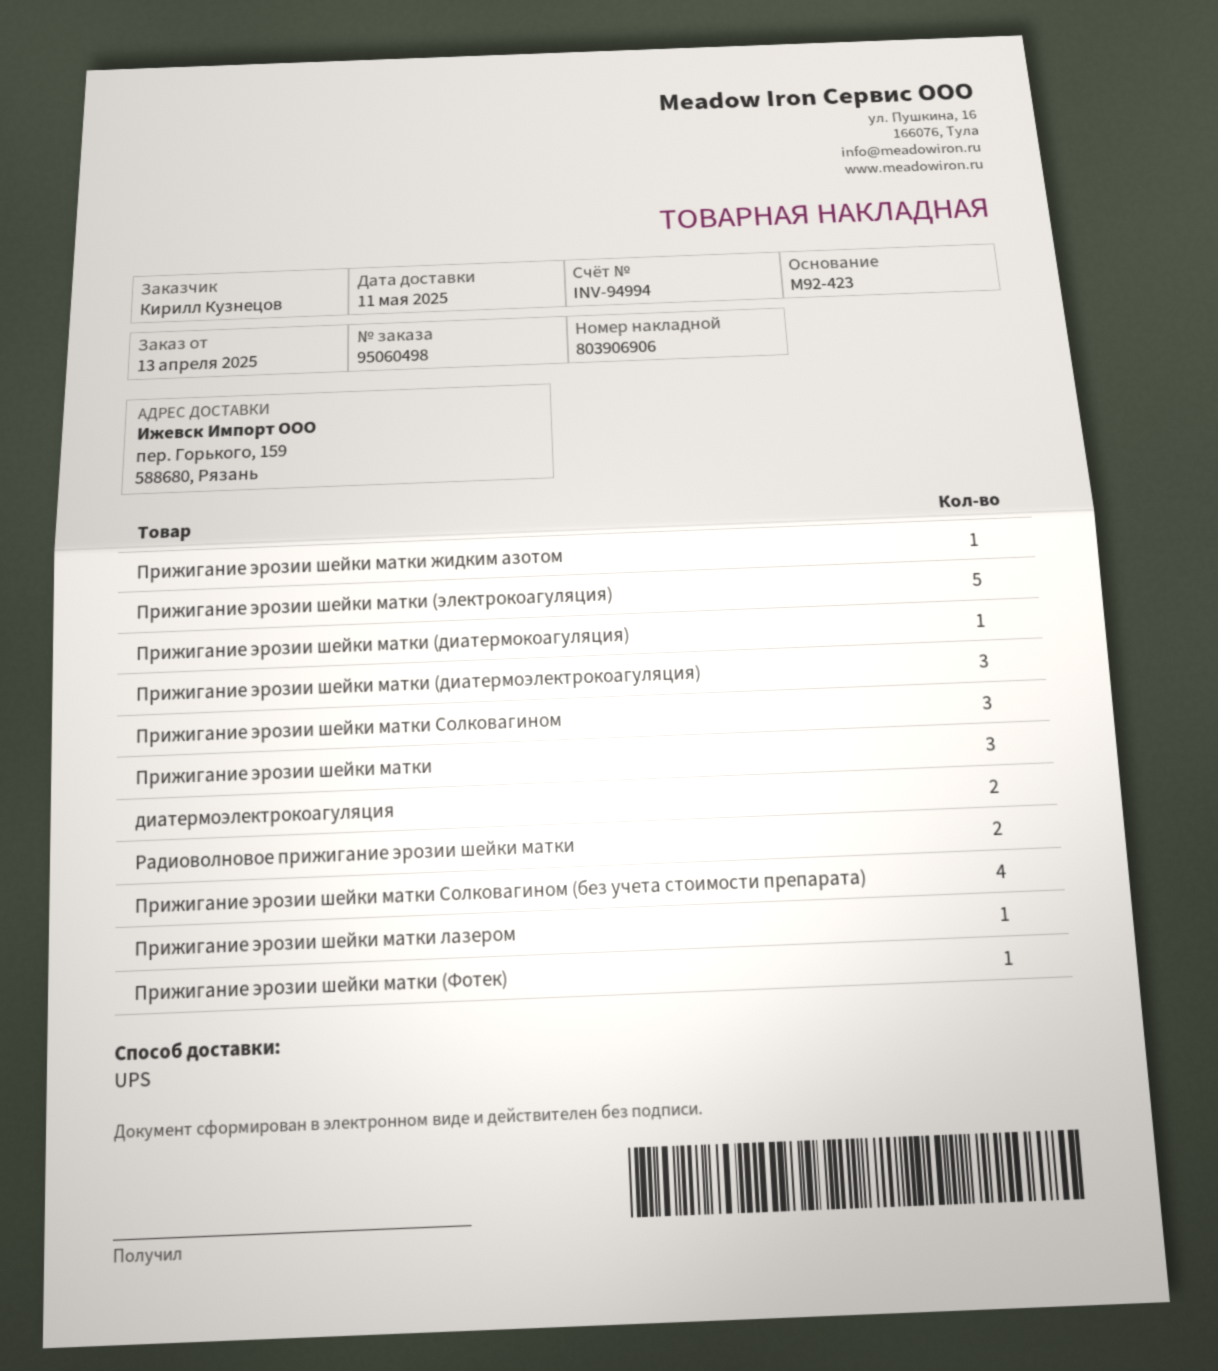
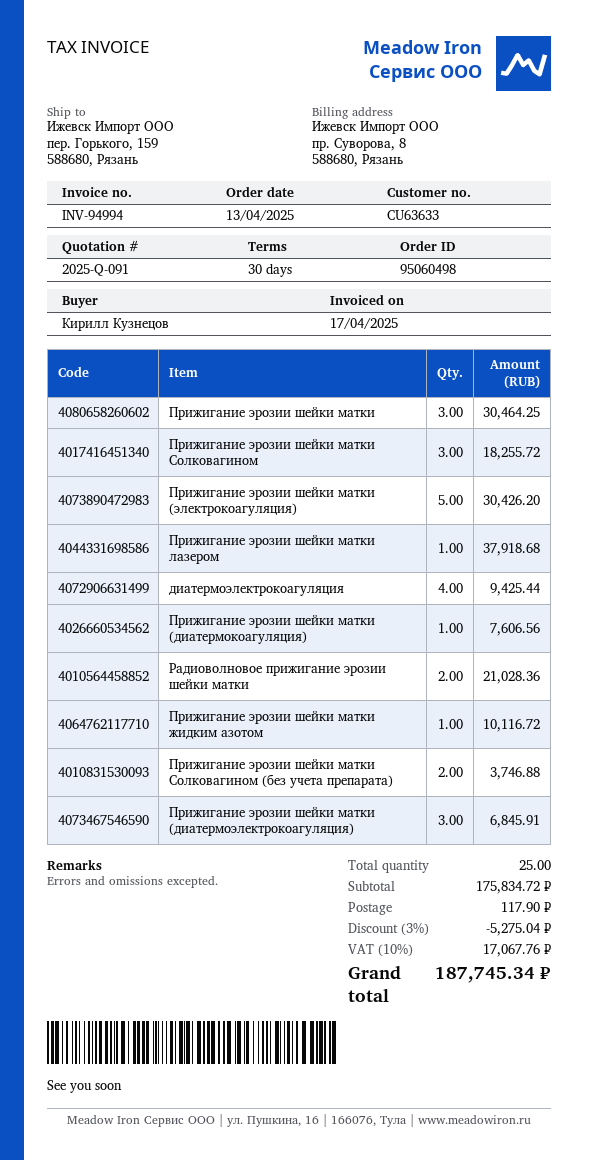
диатермоэлектрокоагуляция: 2 -> 4
Прижигание эрозии шейки матки Солковагином (без учета стоимости препарата): 4 -> none
Прижигание эрозии шейки матки (Фотек): 1 -> none
Прижигание эрозии шейки матки Солковагином (без учета препарата): none -> 2

